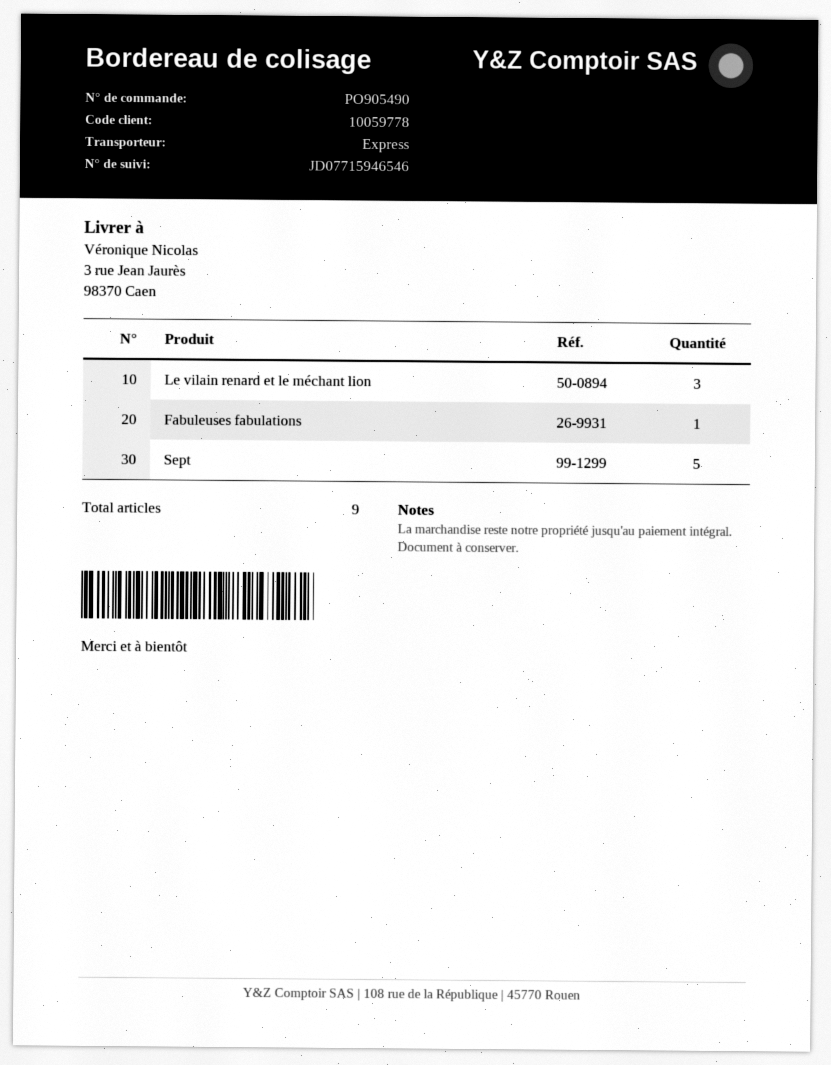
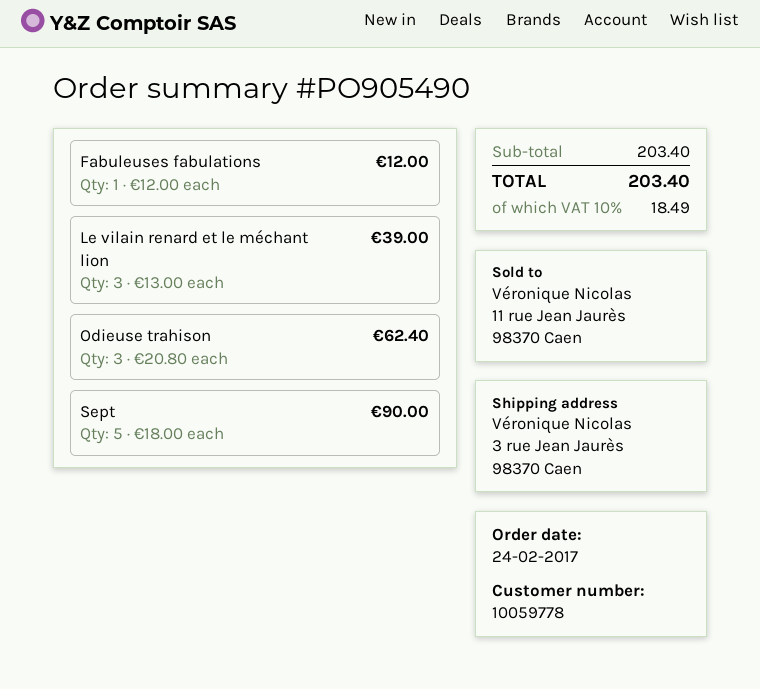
Odieuse trahison: none -> 3

